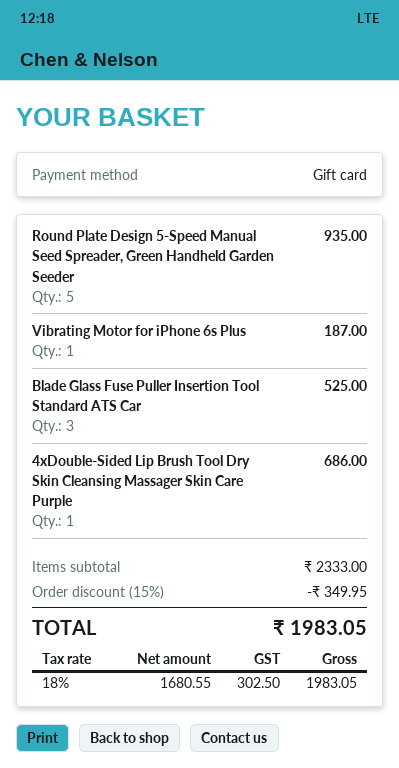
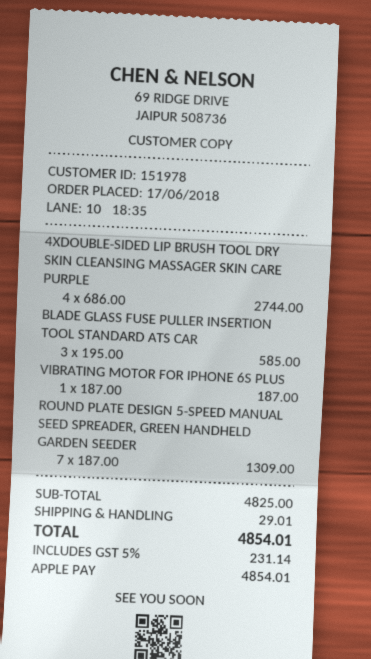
payment method: gift card -> Apple Pay
Round Plate Design 5-Speed Manual Seed Spreader, Green Handheld Garden Seeder: 5 for 935.00 -> 7 for 1309.00
Blade Glass Fuse Puller Insertion Tool Standard ATS Car: 3 for 525.00 -> 3 for 585.00
4xDouble-Sided Lip Brush Tool Dry Skin Cleansing Massager Skin Care Purple: 1 for 686.00 -> 4 for 2744.00
subtotal: 2333.00 -> 4825.00
discount: 15% = 349.95 -> none
shipping: none -> 29.01
tax: 18% = 302.50 -> 5% = 231.14
total: 1983.05 -> 4854.01

